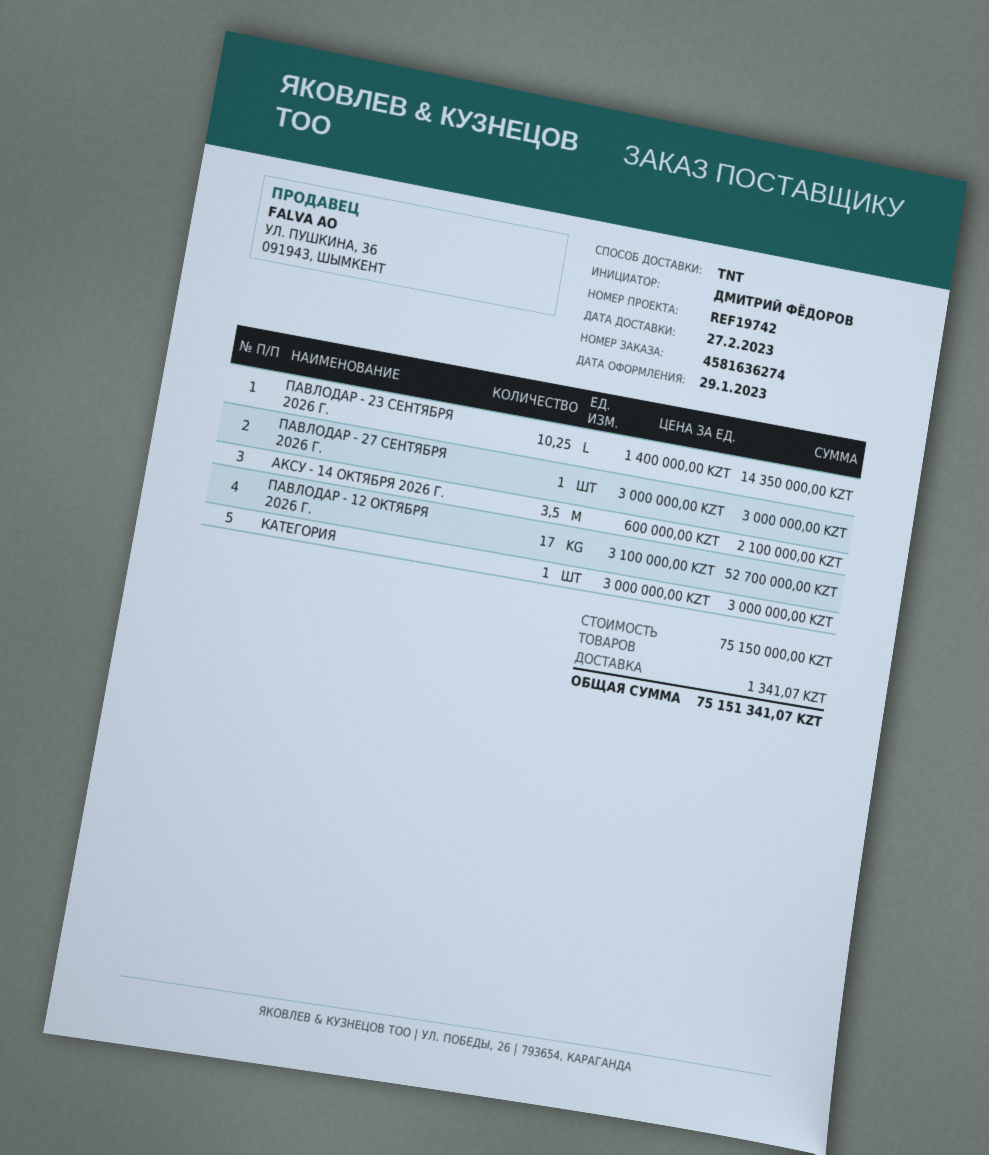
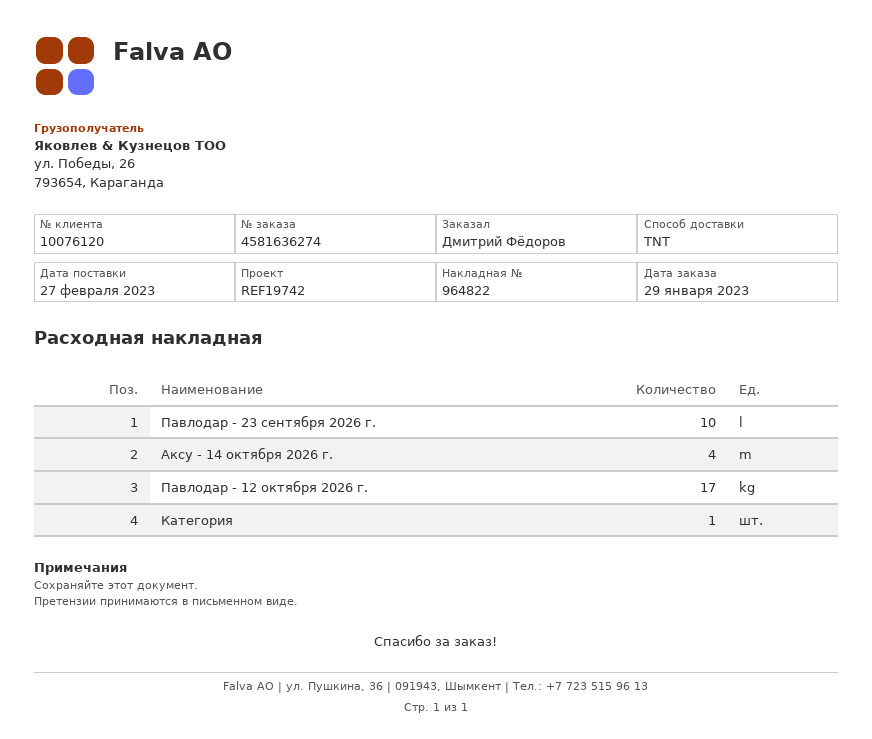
ПАВЛОДАР - 23 СЕНТЯБРЯ 2026 Г.: 10.25 -> 10
ПАВЛОДАР - 27 СЕНТЯБРЯ 2026 Г.: 1 -> none
АКСУ - 14 ОКТЯБРЯ 2026 Г.: 3.5 -> 4

